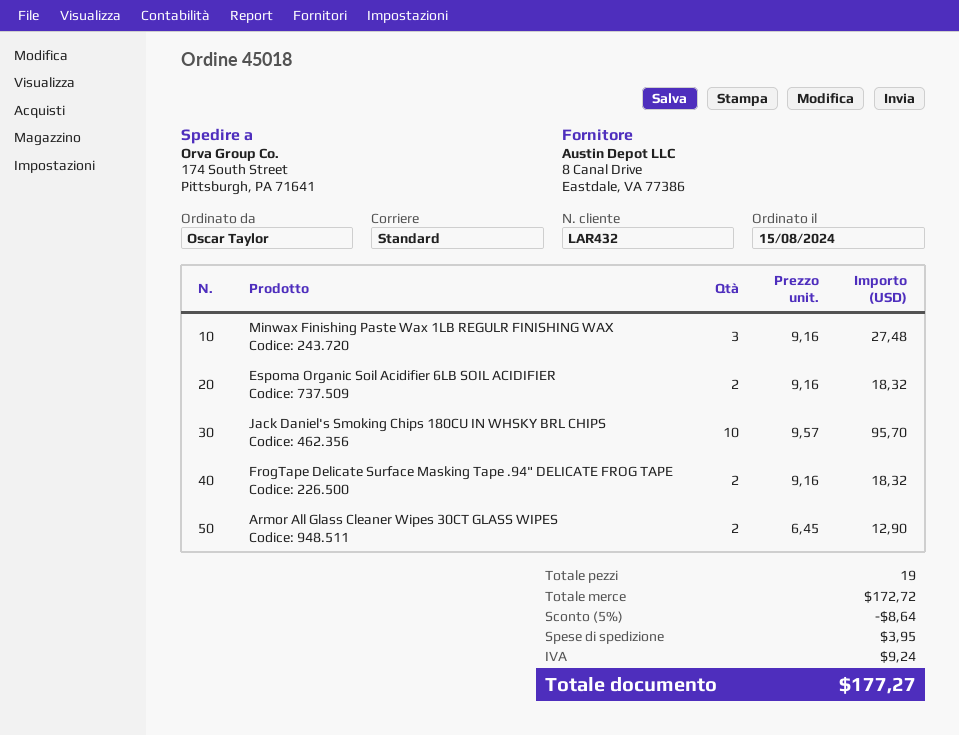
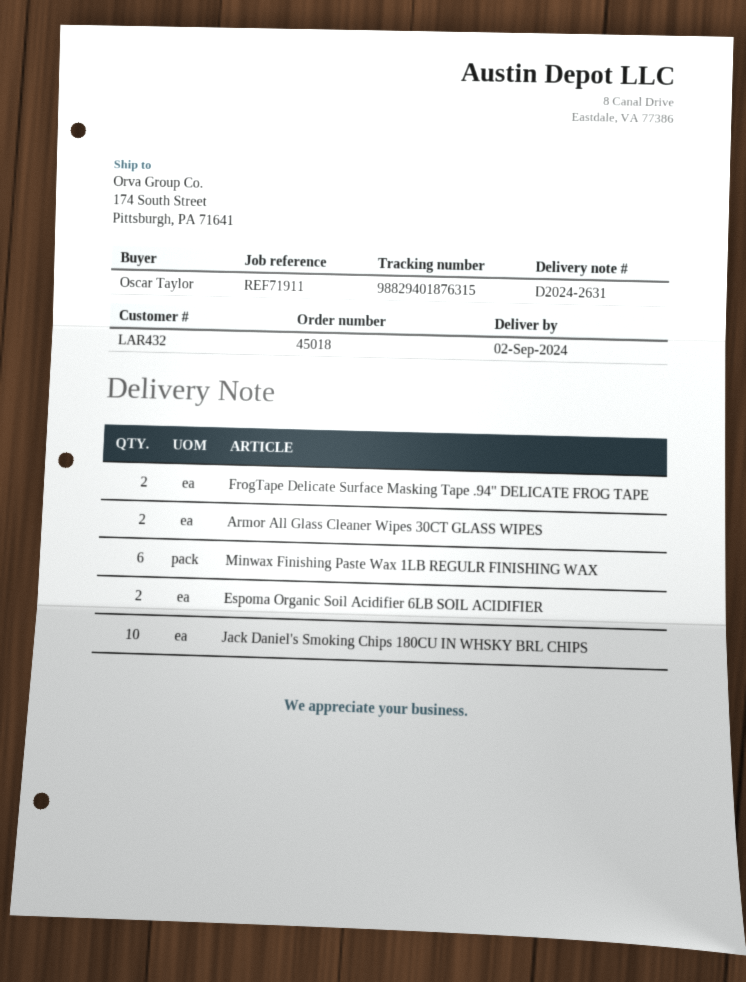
Minwax Finishing Paste Wax 1LB REGULR FINISHING WAX: 3 -> 6

